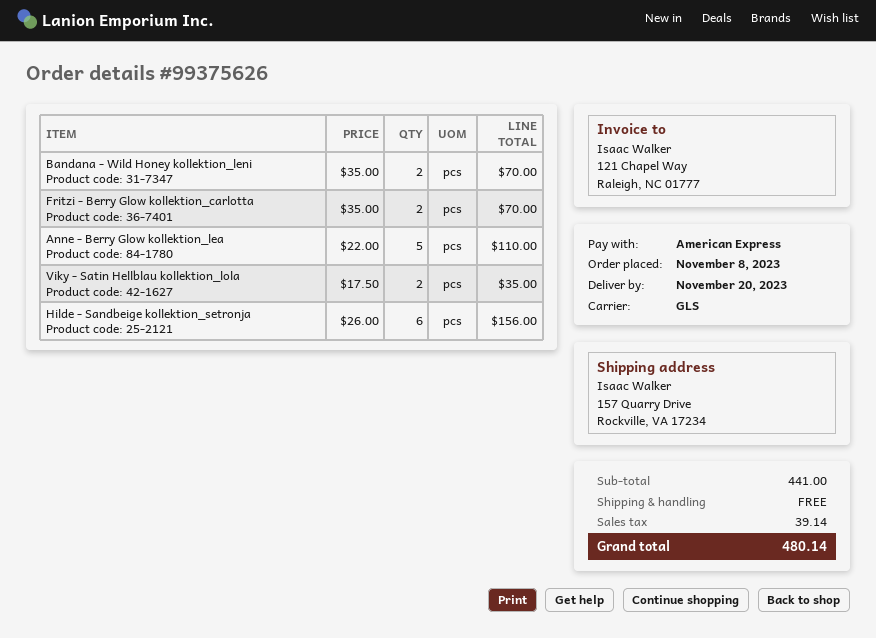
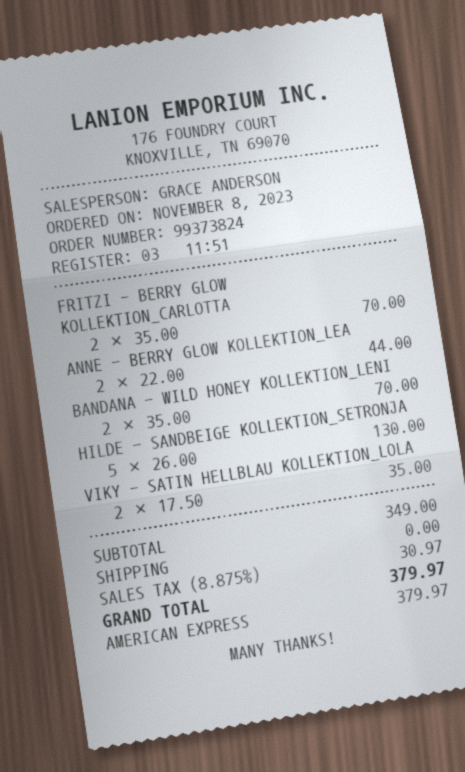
order number: 99375626 -> 99373824
Anne - Berry Glow kollektion_lea: 5 x 22.00 = 110.00 -> 2 x 22.00 = 44.00
Hilde - Sandbeige kollektion_setronja: 6 x 26.00 = 156.00 -> 5 x 26.00 = 130.00
subtotal: 441.00 -> 349.00
tax: 39.14 -> 30.97
total: 480.14 -> 379.97

